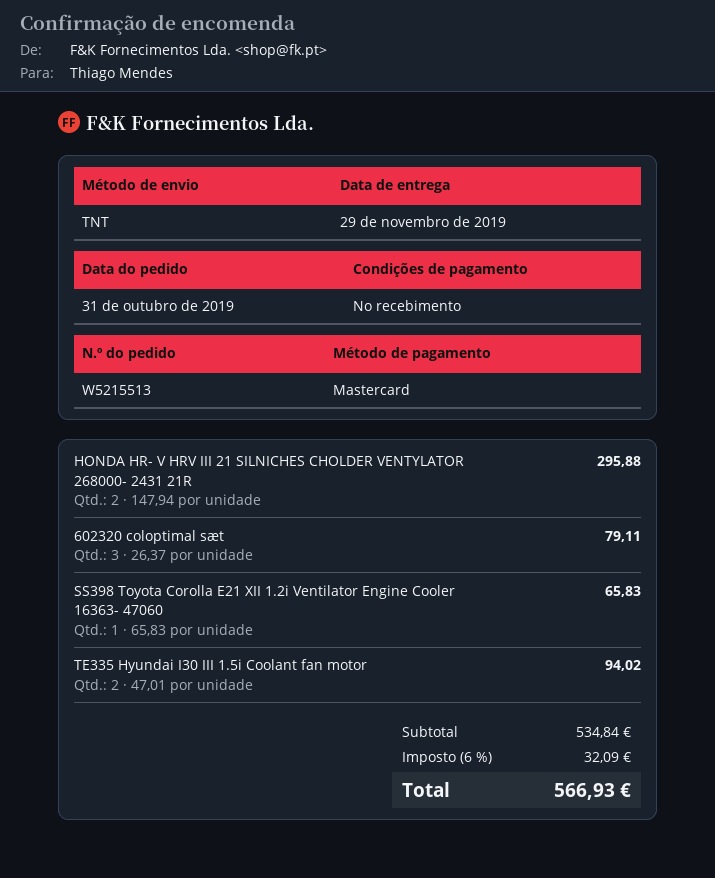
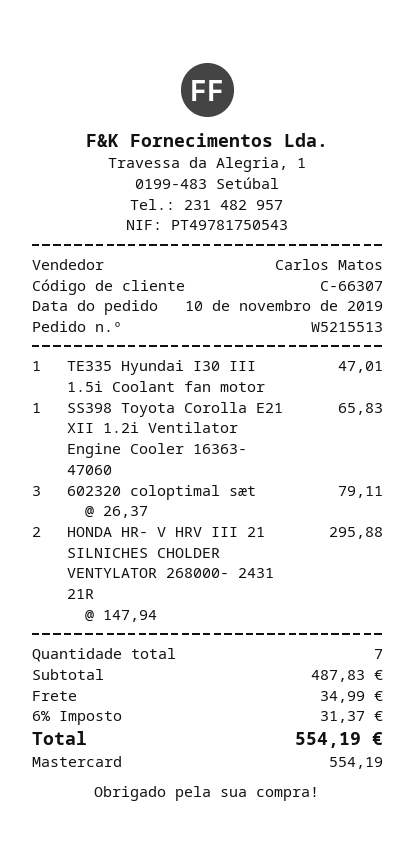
order date: 2019-10-31 -> 2019-11-10
TE335 Hyundai I30 III 1.5i Coolant fan motor: 2 x 47.01 = 94.02 -> 1 x 47.01 = 47.01
subtotal: 534.84 -> 487.83
shipping: none -> 34.99
tax: 6% = 32.09 -> 6% = 31.37
total: 566.93 -> 554.19

